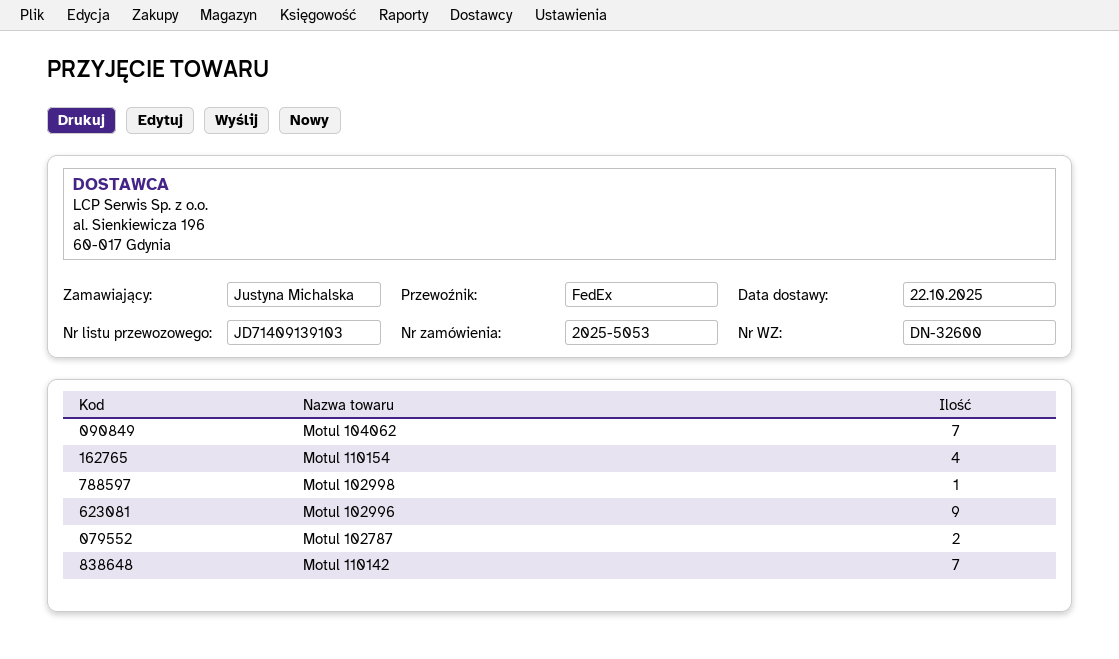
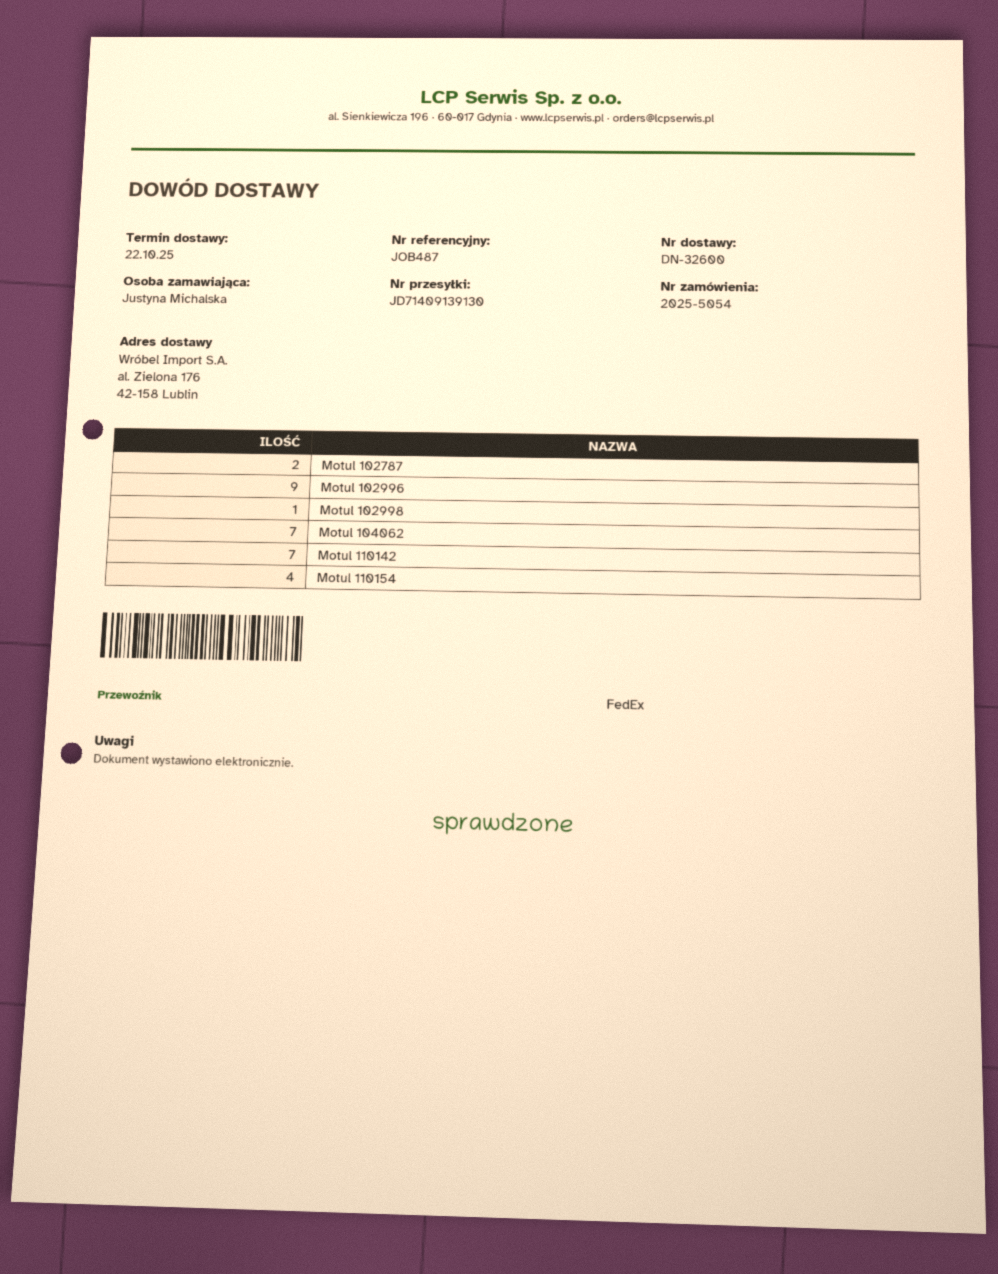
order number: 2025-5053 -> 2025-5054
tracking number: JD71409139103 -> JD71409139130

